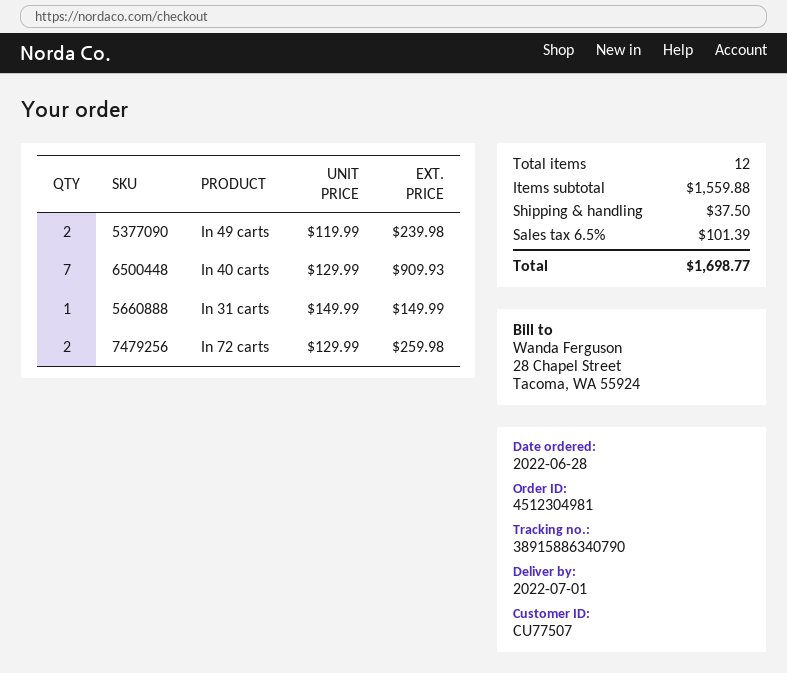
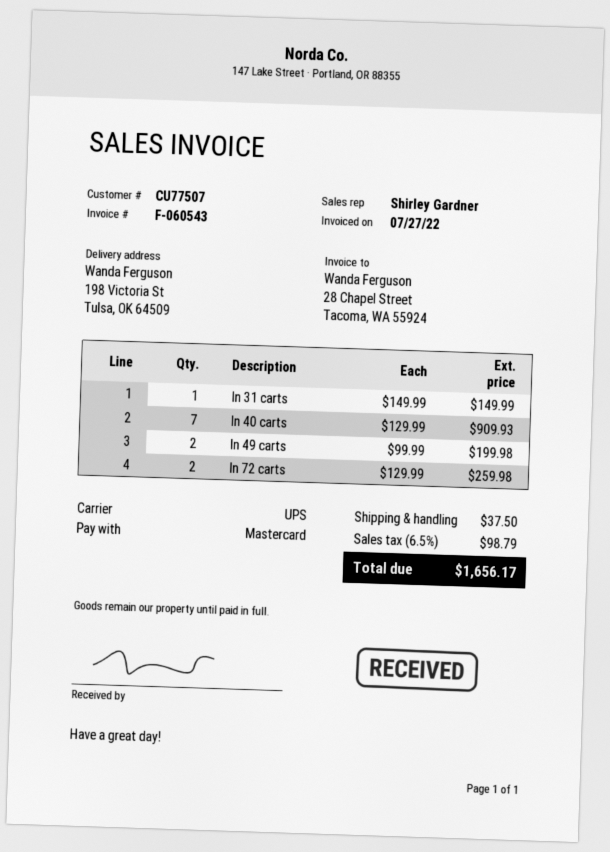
In 49 carts: 2 x 119.99 = 239.98 -> 2 x 99.99 = 199.98
tax: 6.5% = 101.39 -> 6.5% = 98.79
total: 1698.77 -> 1656.17

